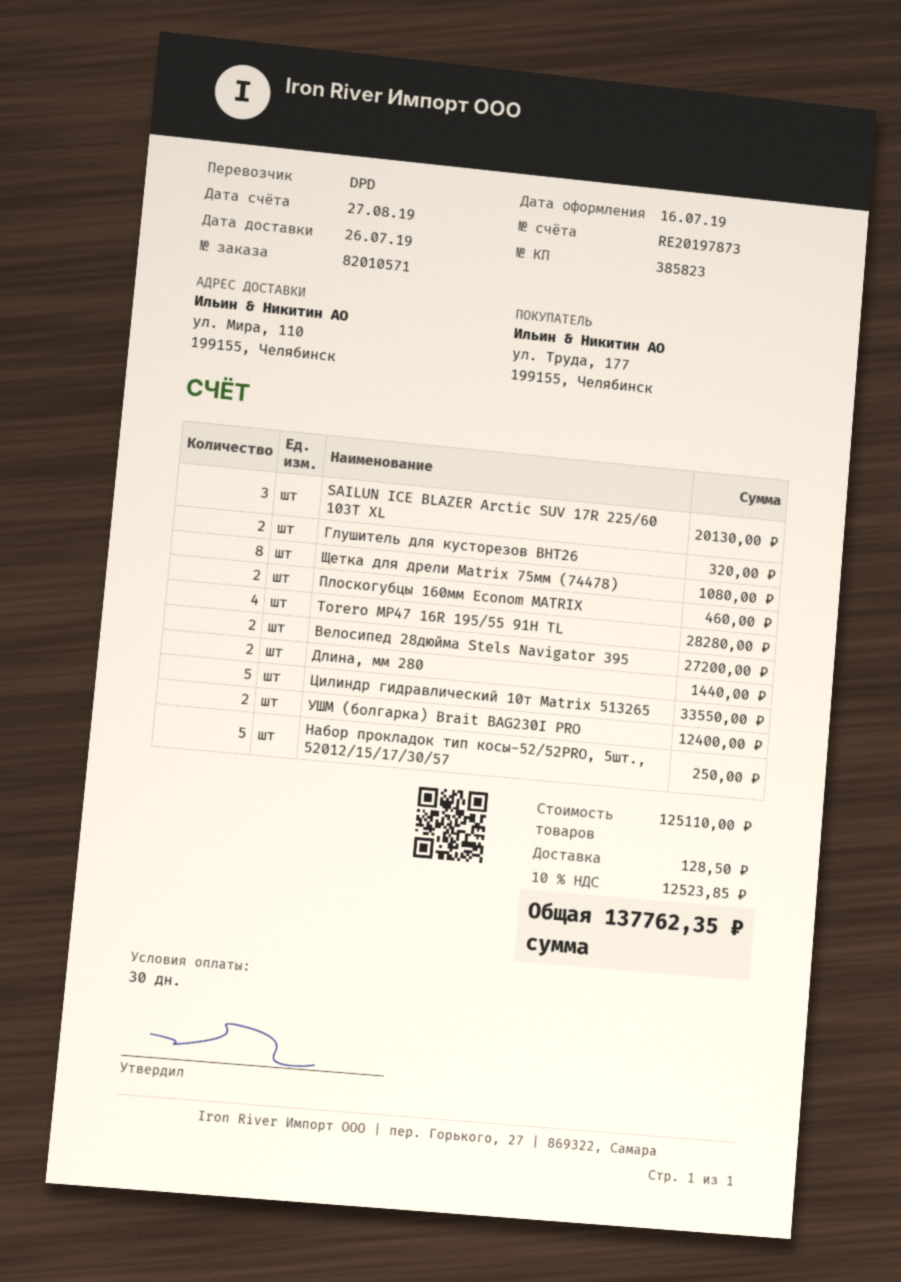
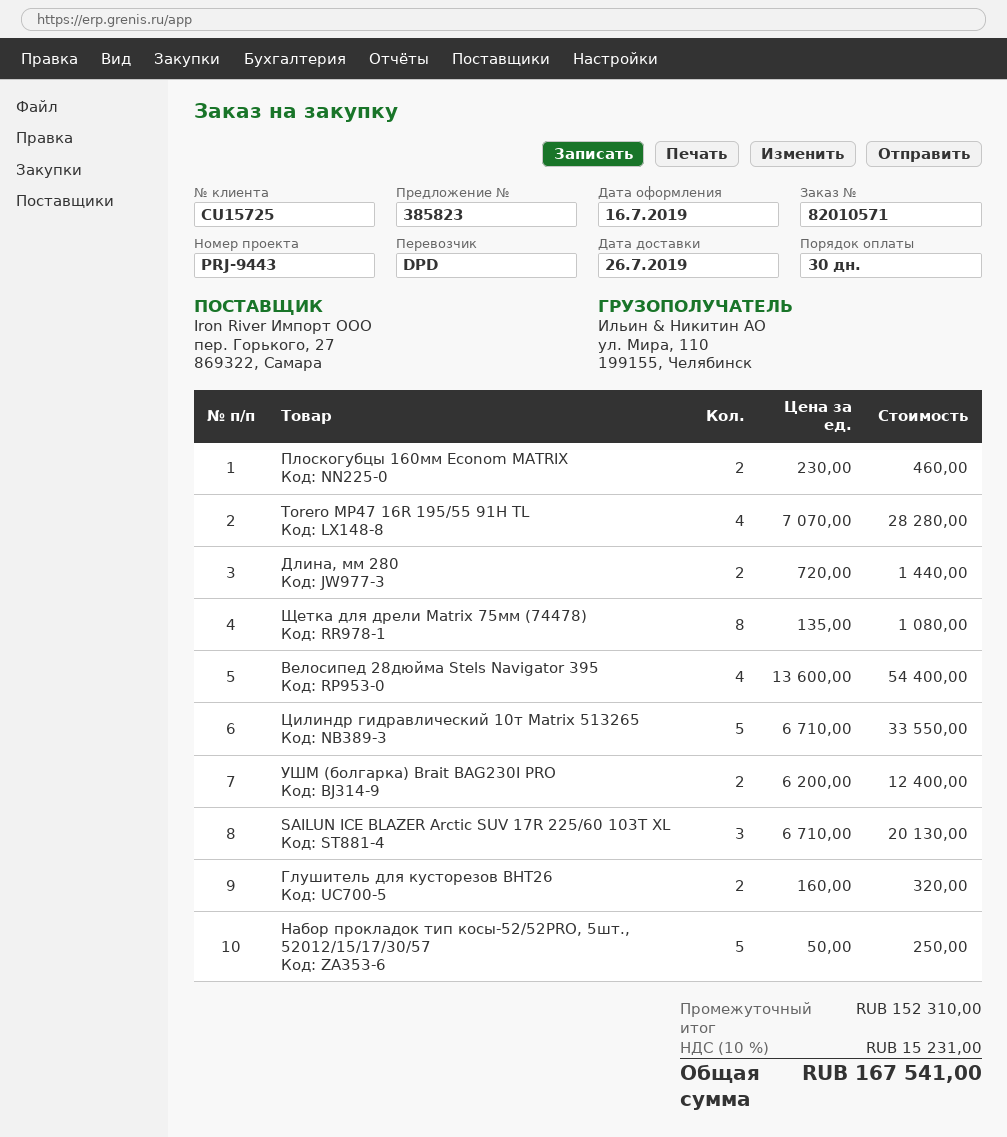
Велосипед 28дюйма Stels Navigator 395: 2 for 27200.00 -> 4 for 54400.00
subtotal: 125110.00 -> 152310.00
shipping: 128.50 -> none
tax: 10% = 12523.85 -> 10% = 15231.00
total: 137762.35 -> 167541.00

